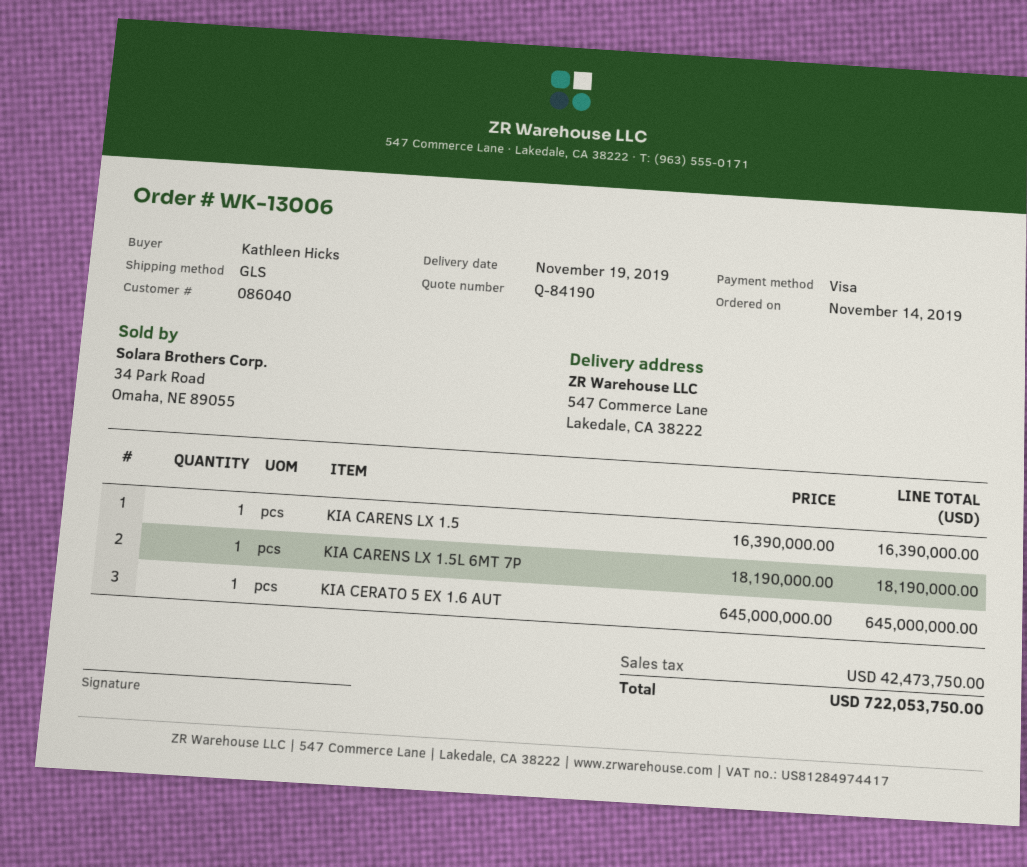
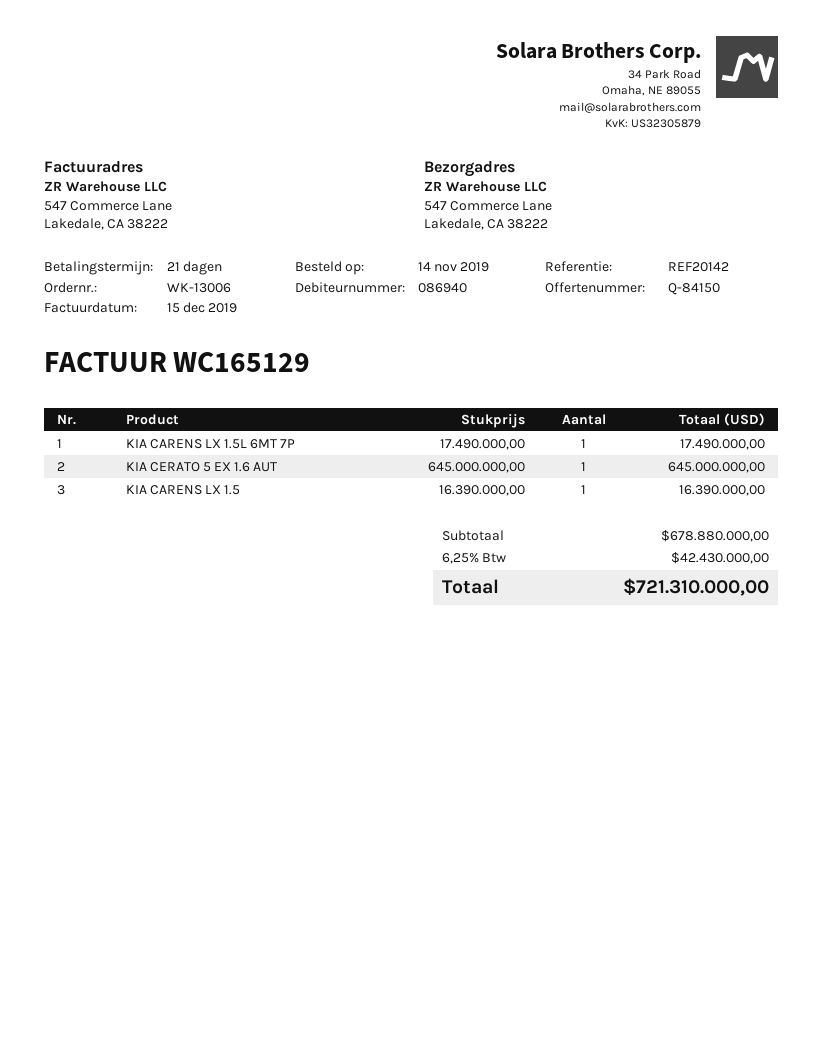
quote number: Q-84190 -> Q-84150
customer number: 086040 -> 086940
KIA CARENS LX 1.5L 6MT 7P: 1 x 18190000.00 = 18190000.00 -> 1 x 17490000.00 = 17490000.00
tax: 42473750.00 -> 42430000.00
total: 722053750.00 -> 721310000.00

